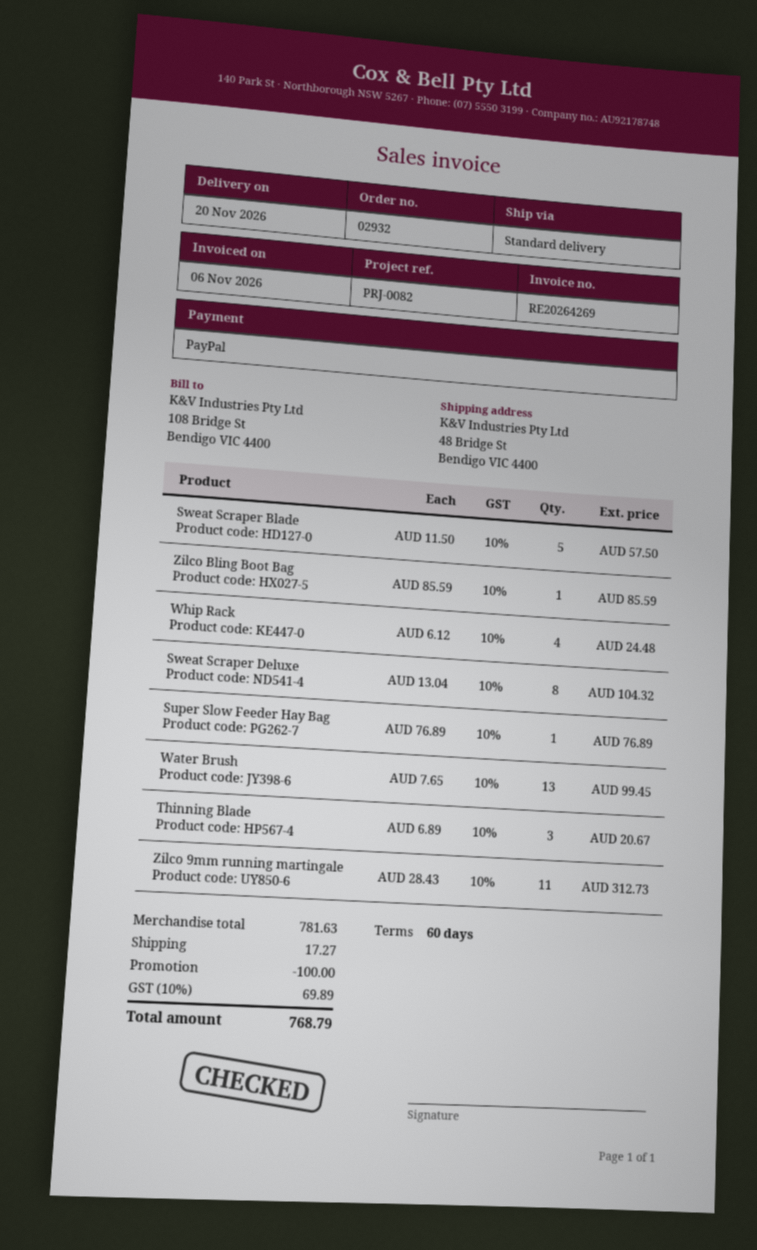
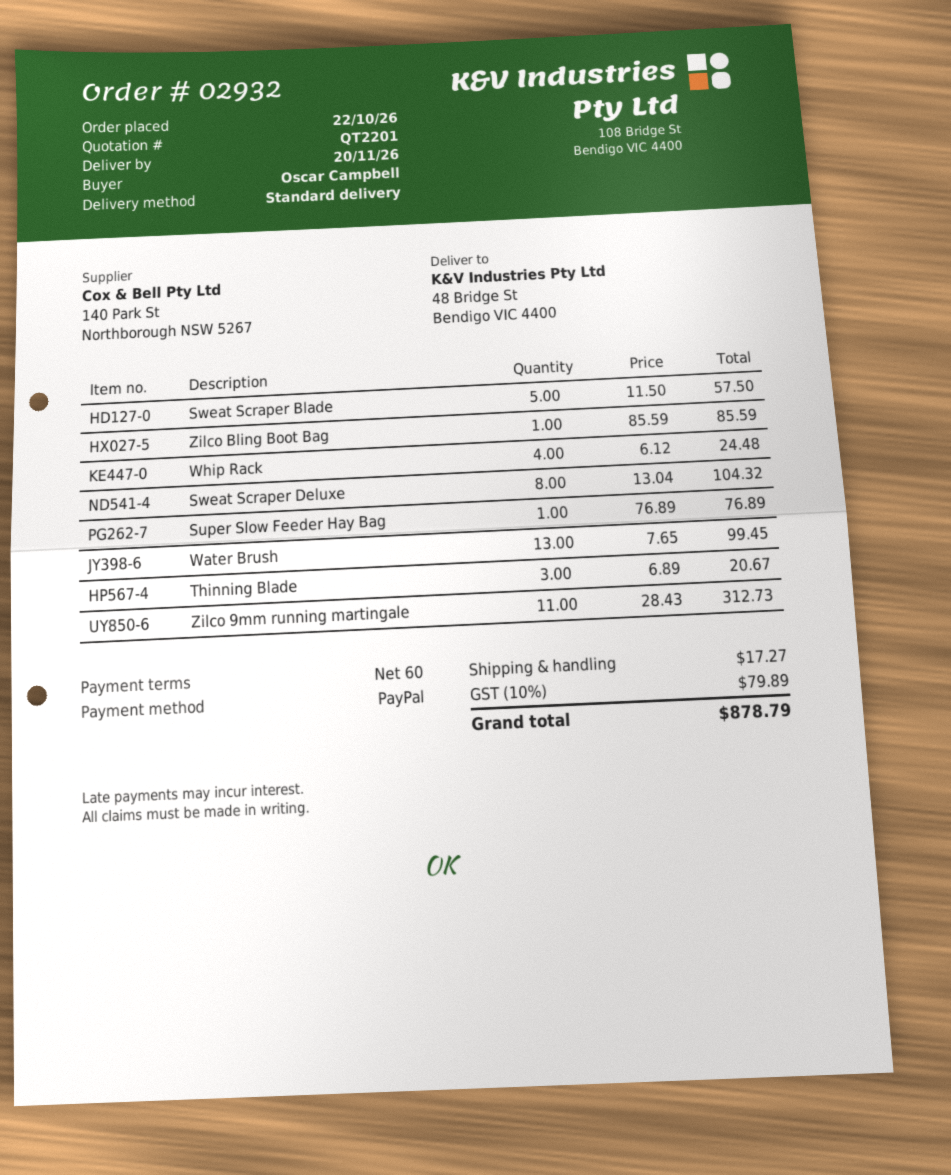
discount: 100.00 -> none
tax: 10% = 69.89 -> 10% = 79.89
total: 768.79 -> 878.79

